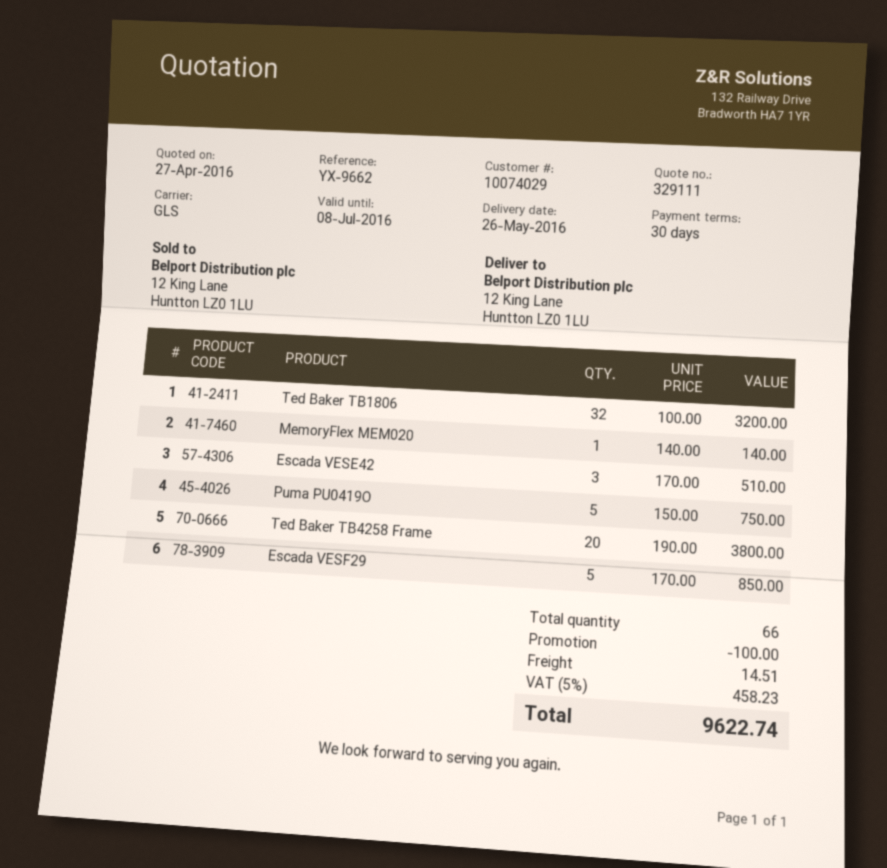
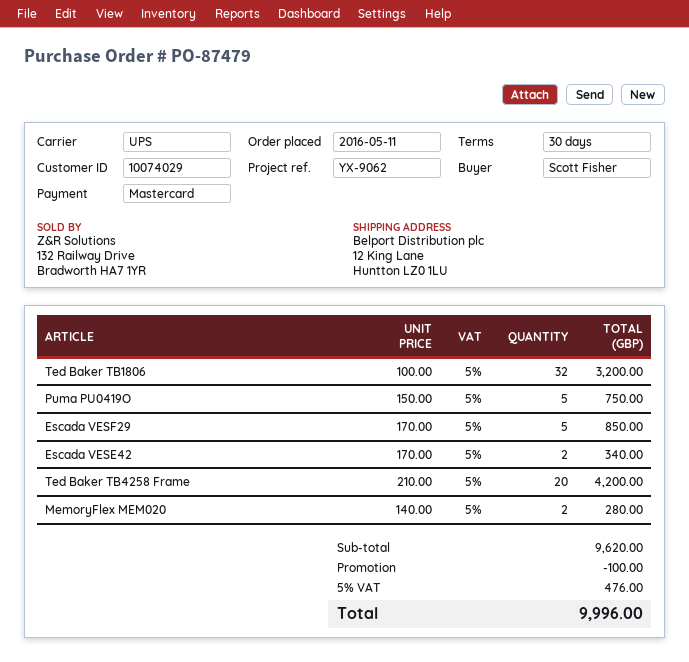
reference: YX-9662 -> YX-9062
shipping method: GLS -> UPS
MemoryFlex MEM020: 1 x 140.00 = 140.00 -> 2 x 140.00 = 280.00
Escada VESE42: 3 x 170.00 = 510.00 -> 2 x 170.00 = 340.00
Ted Baker TB4258 Frame: 20 x 190.00 = 3800.00 -> 20 x 210.00 = 4200.00
shipping: 14.51 -> none
tax: 5% = 458.23 -> 5% = 476.00
total: 9622.74 -> 9996.00

